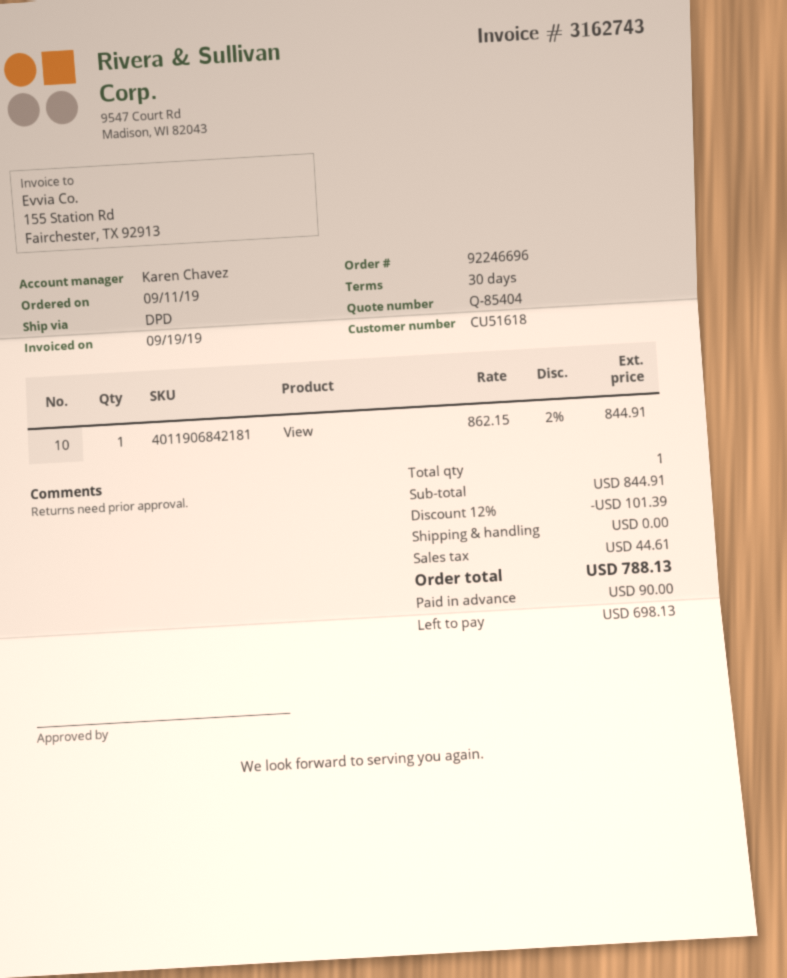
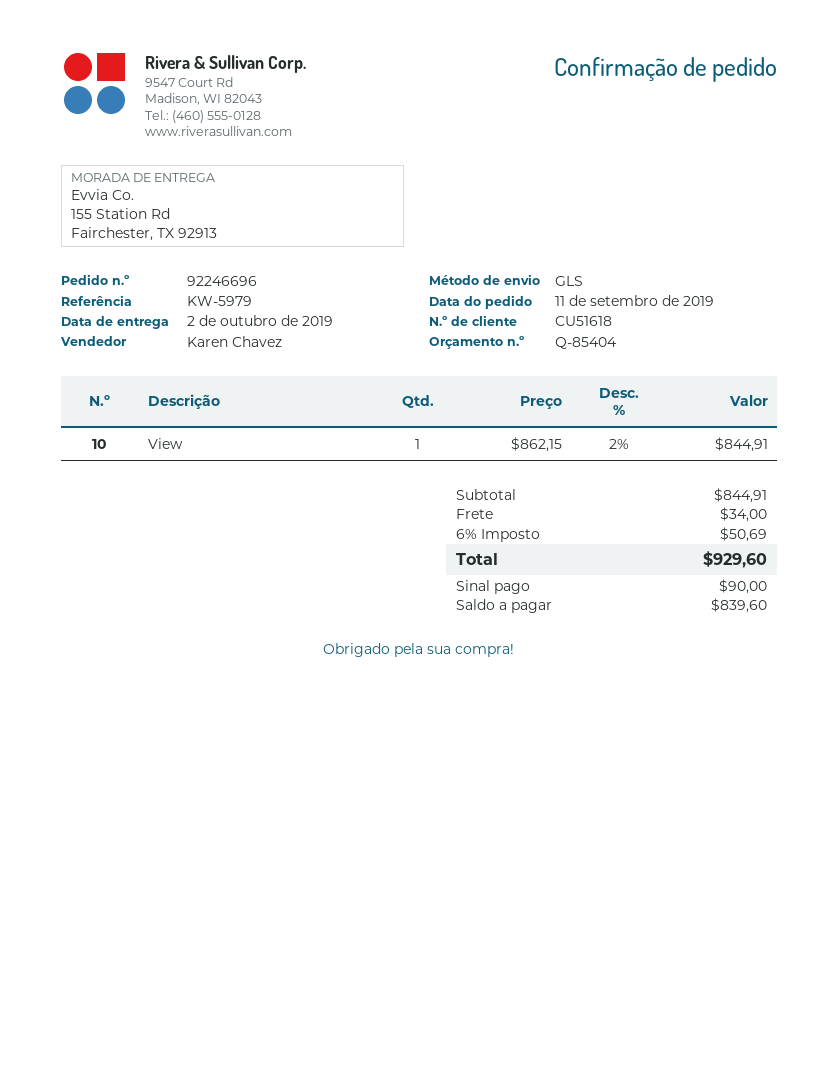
shipping method: DPD -> GLS
discount: 12% = 101.39 -> none
shipping: 0.00 -> 34.00
tax: 44.61 -> 50.69
total: 788.13 -> 929.60
balance: 698.13 -> 839.60

